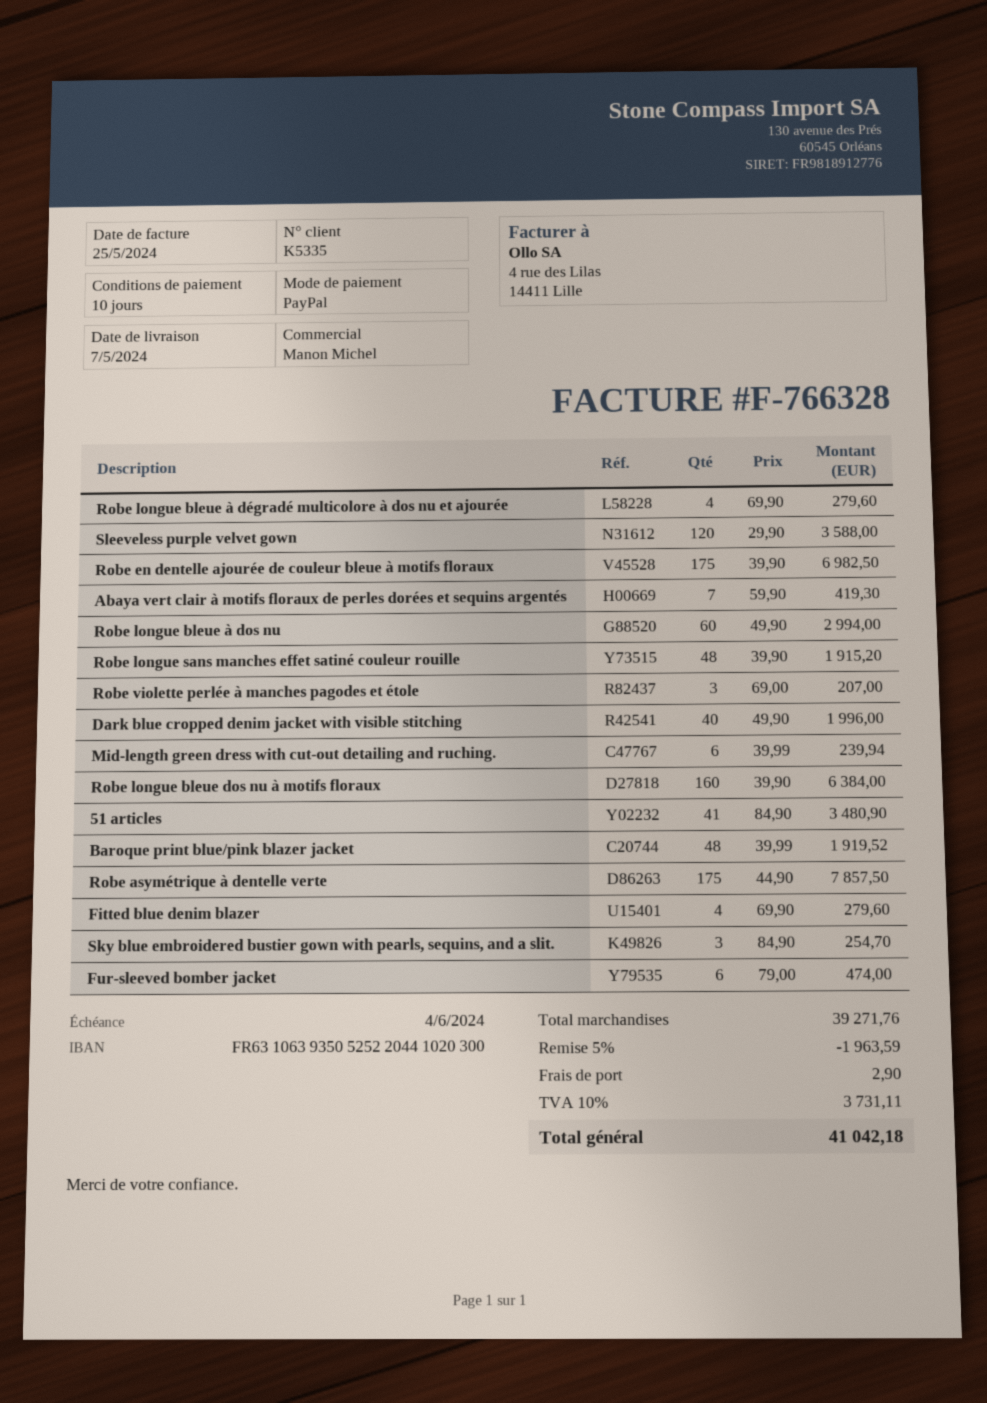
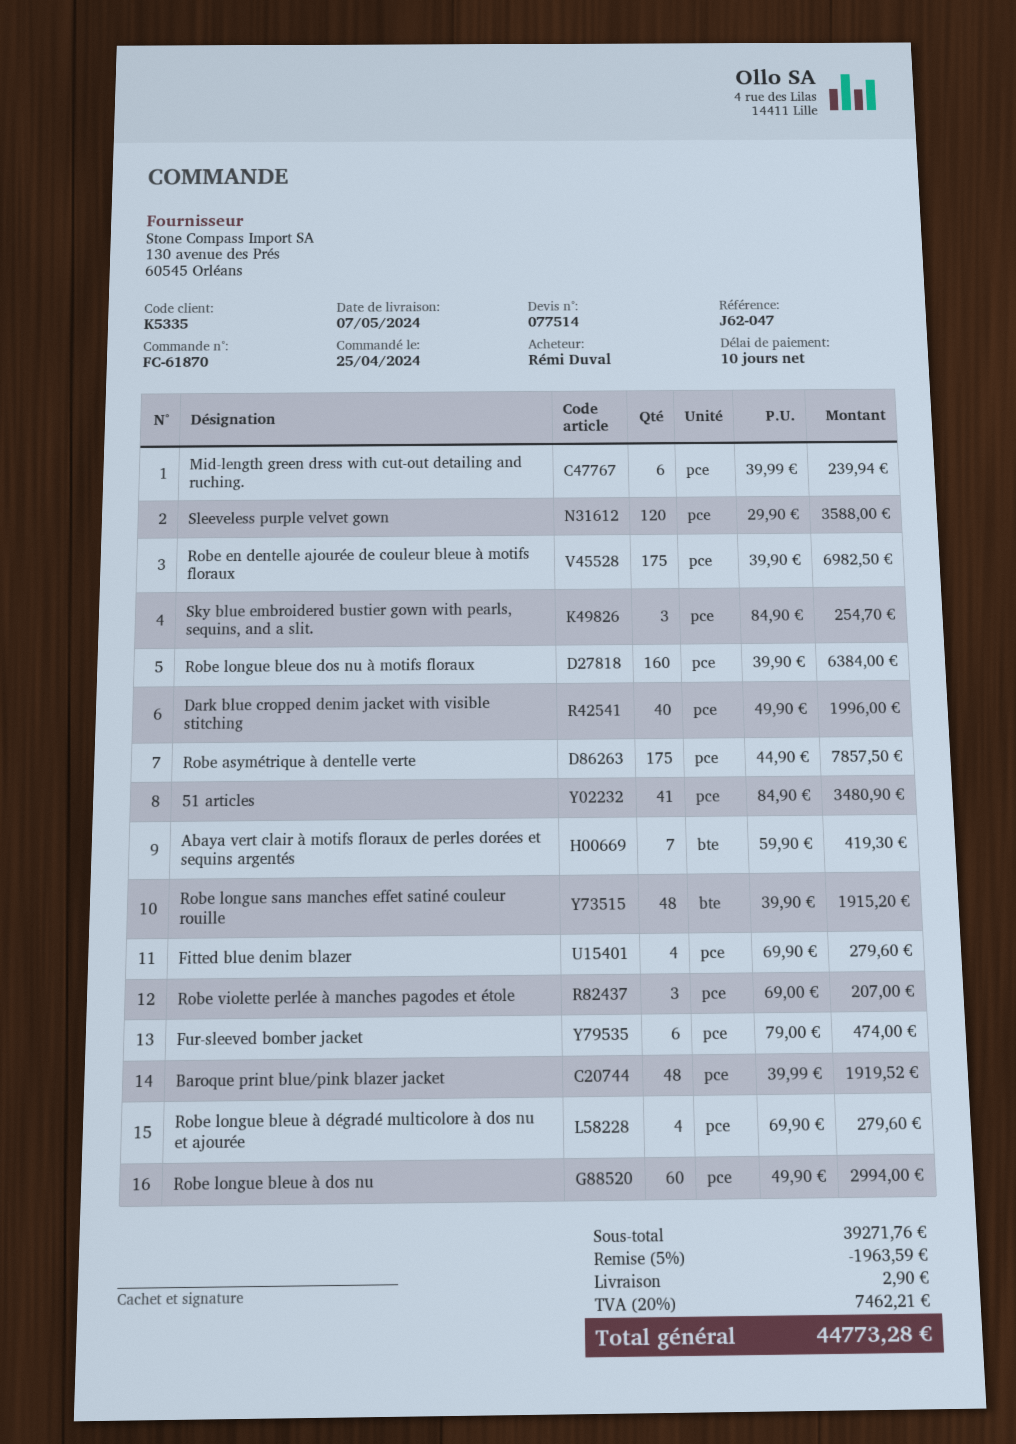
tax: 10% = 3731.11 -> 20% = 7462.21
total: 41042.18 -> 44773.28

